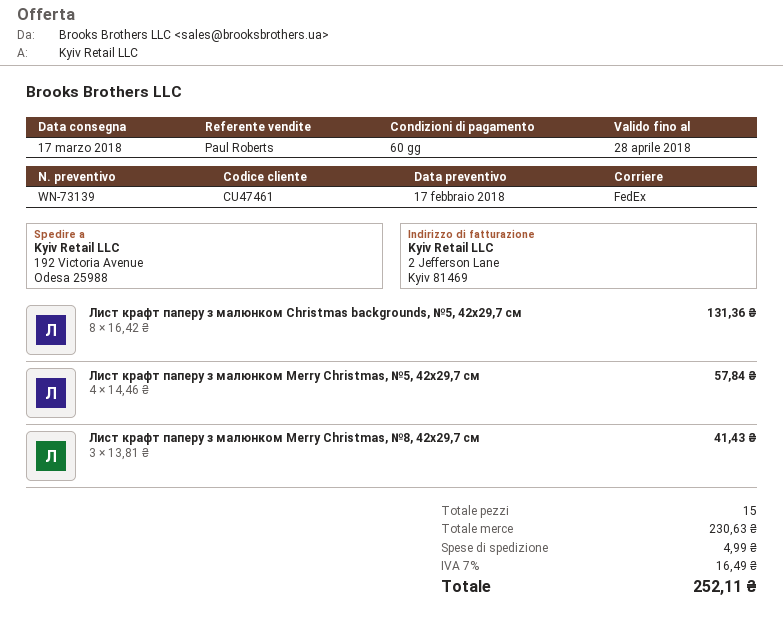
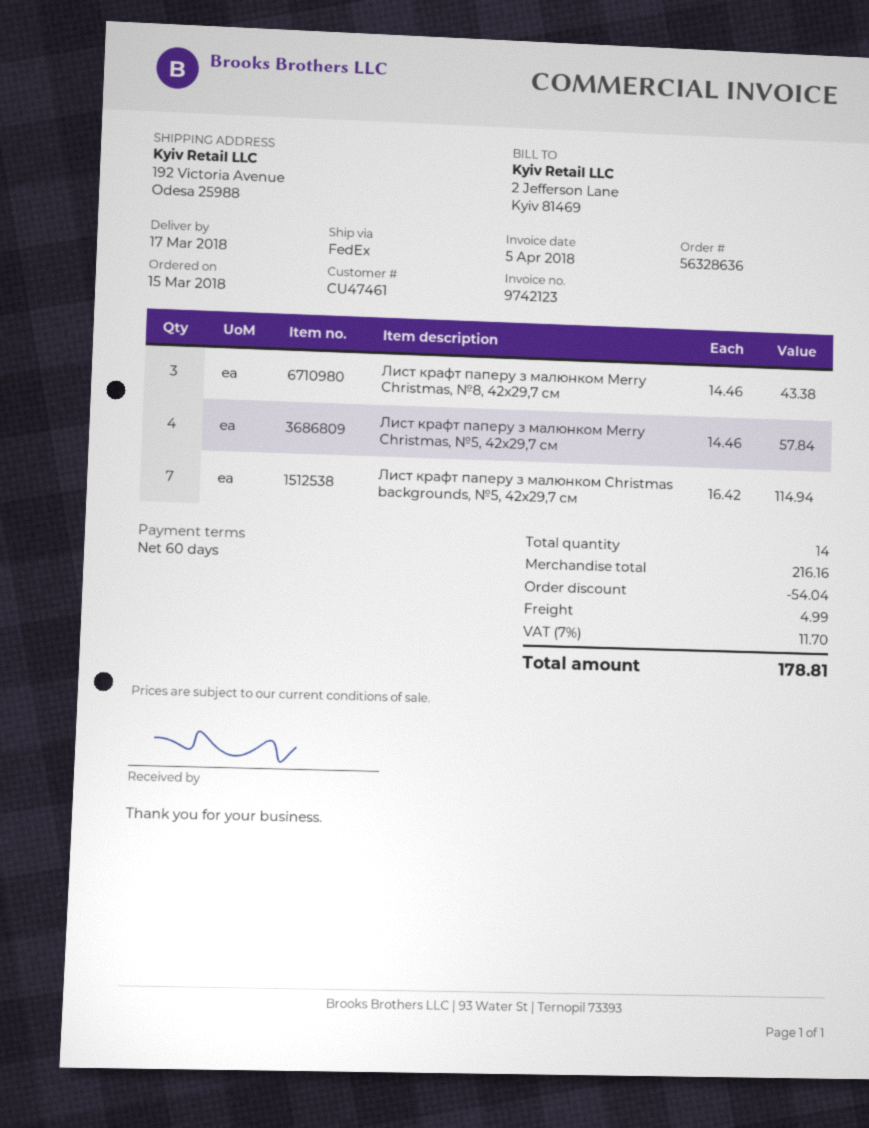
Лист крафт паперу з малюнком Christmas backgrounds, №5, 42x29,7 см: 8 x 16.42 = 131.36 -> 7 x 16.42 = 114.94
Лист крафт паперу з малюнком Merry Christmas, №8, 42x29,7 см: 3 x 13.81 = 41.43 -> 3 x 14.46 = 43.38
total quantity: 15 -> 14
subtotal: 230.63 -> 216.16
discount: none -> 54.04
tax: 7% = 16.49 -> 7% = 11.70
total: 252.11 -> 178.81

